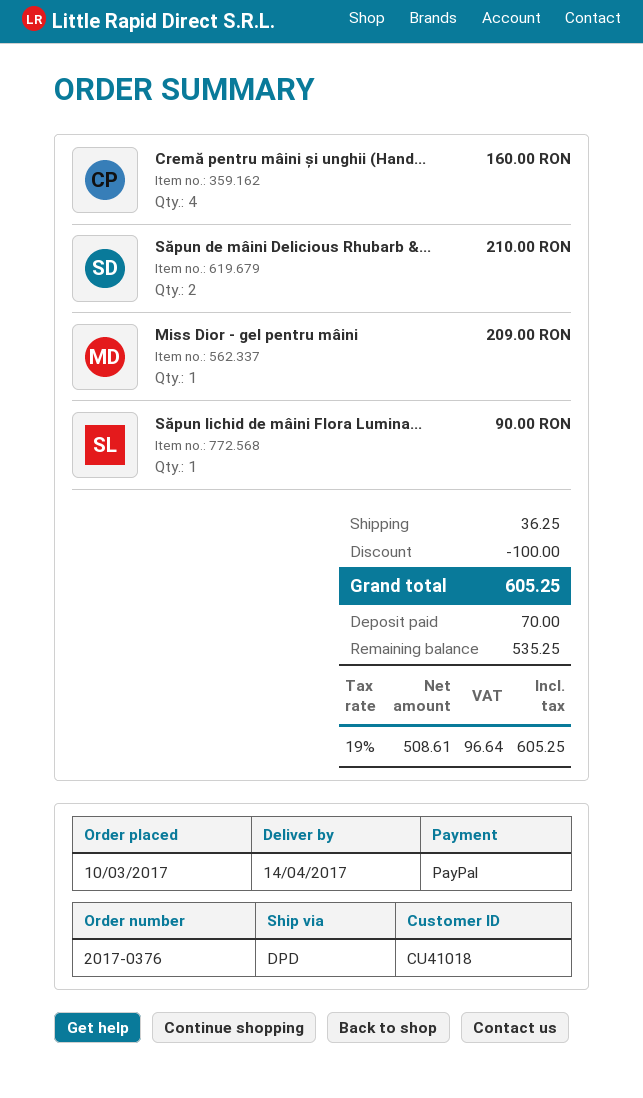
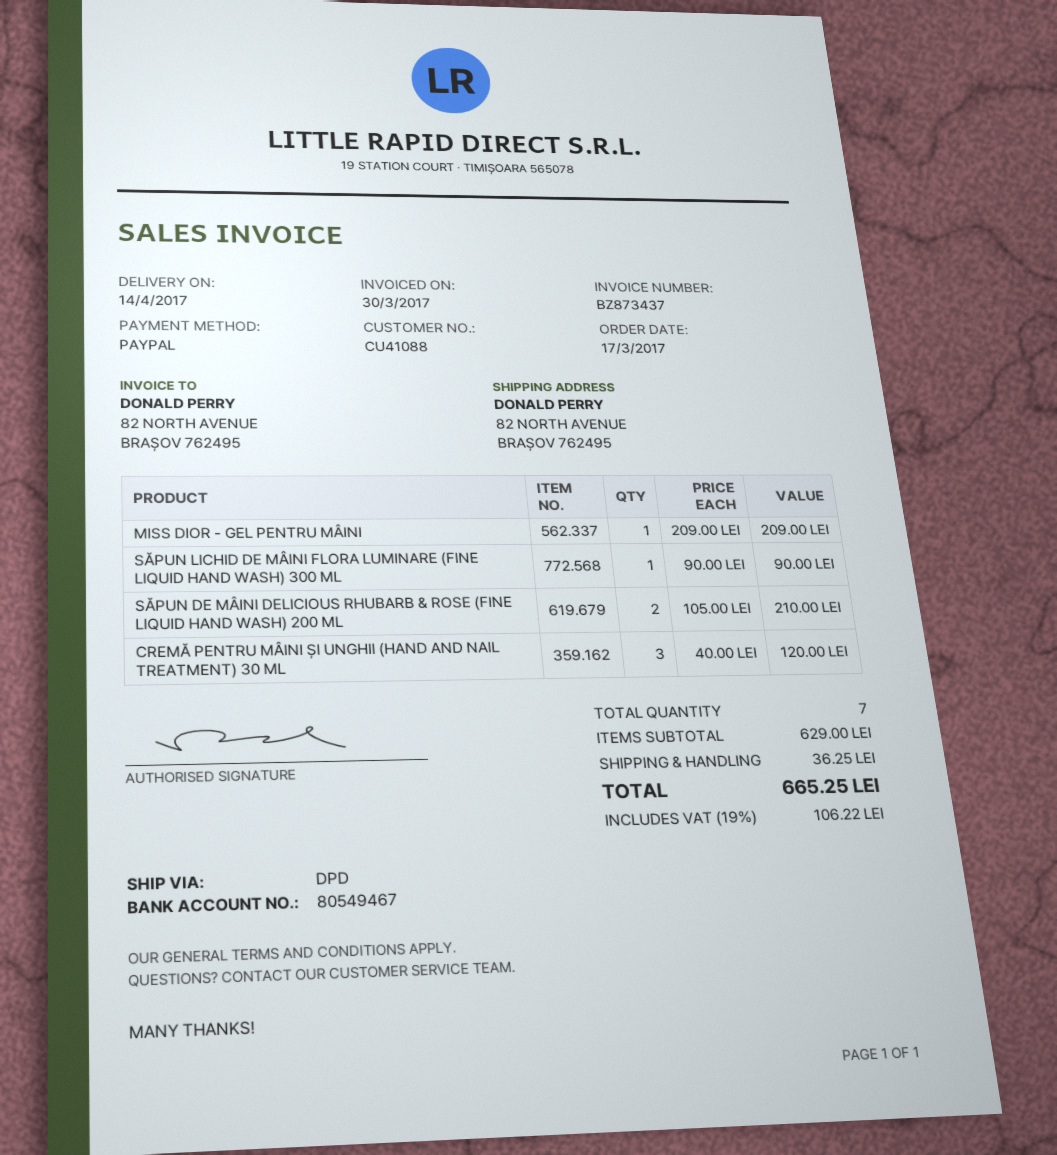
order date: 2017-03-10 -> 2017-03-17
customer number: CU41018 -> CU41088
Cremă pentru mâini și unghii (Hand...: 4 for 160.00 -> 3 for 120.00
discount: 100.00 -> none
tax: 19% = 96.64 -> 19% = 106.22
total: 605.25 -> 665.25

